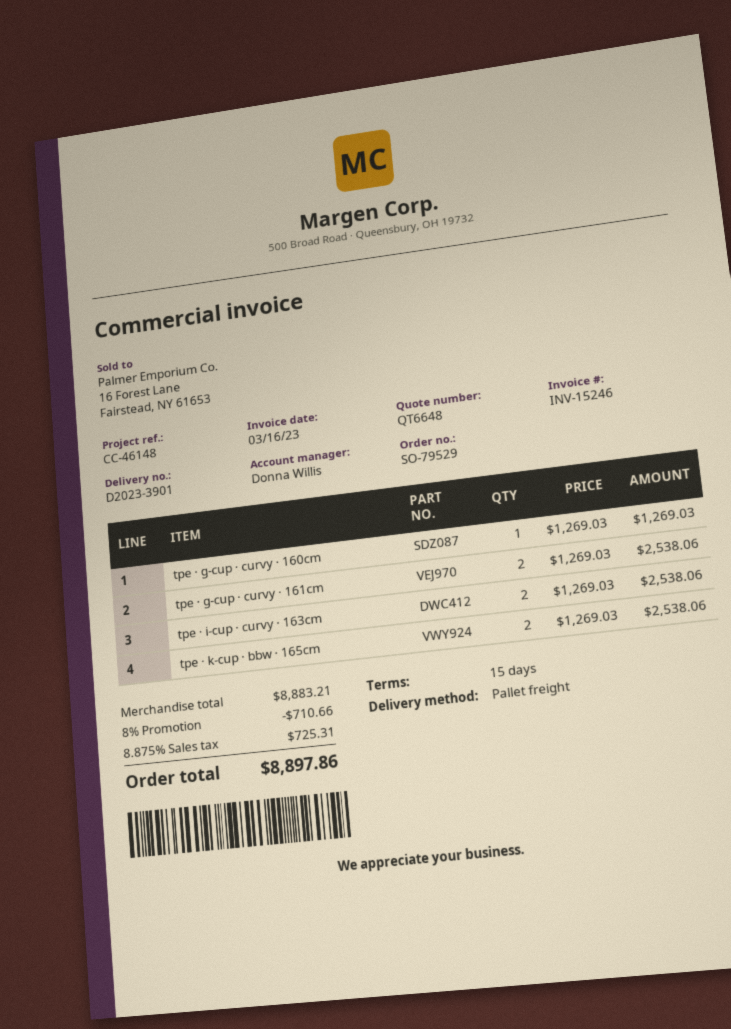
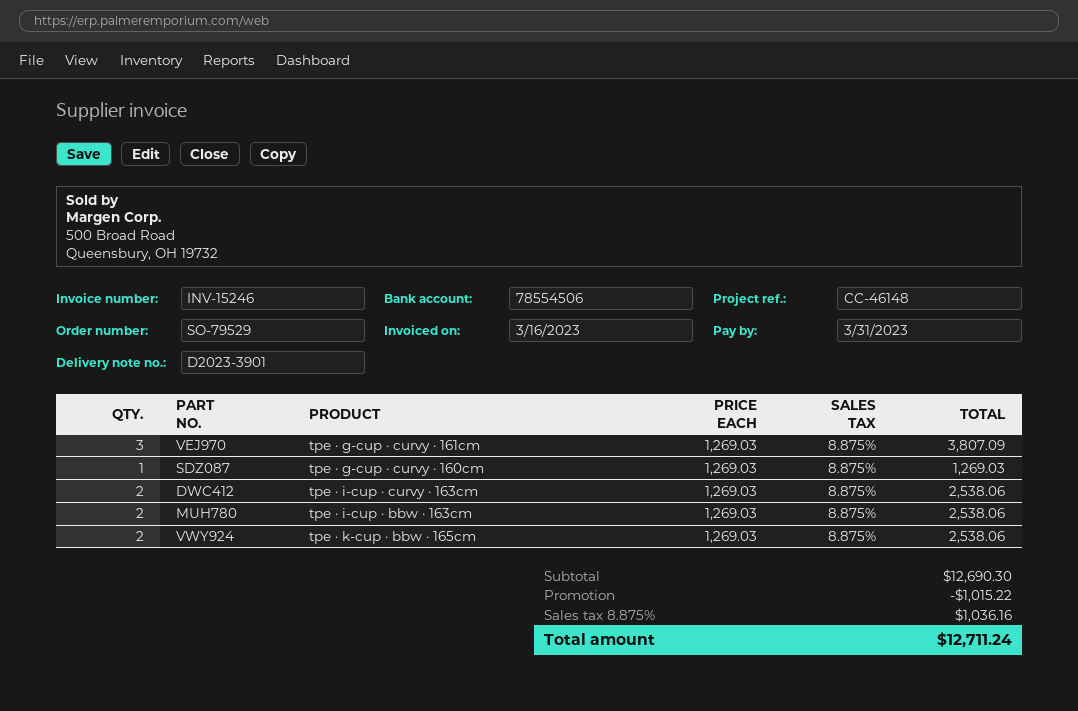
tpe · g-cup · curvy · 161cm: 2 x 1269.03 = 2538.06 -> 3 x 1269.03 = 3807.09
tpe · i-cup · bbw · 163cm: none -> 2 x 1269.03 = 2538.06
subtotal: 8883.21 -> 12690.30
discount: 710.66 -> 1015.22
tax: 8.875% = 725.31 -> 8.875% = 1036.16
total: 8897.86 -> 12711.24

